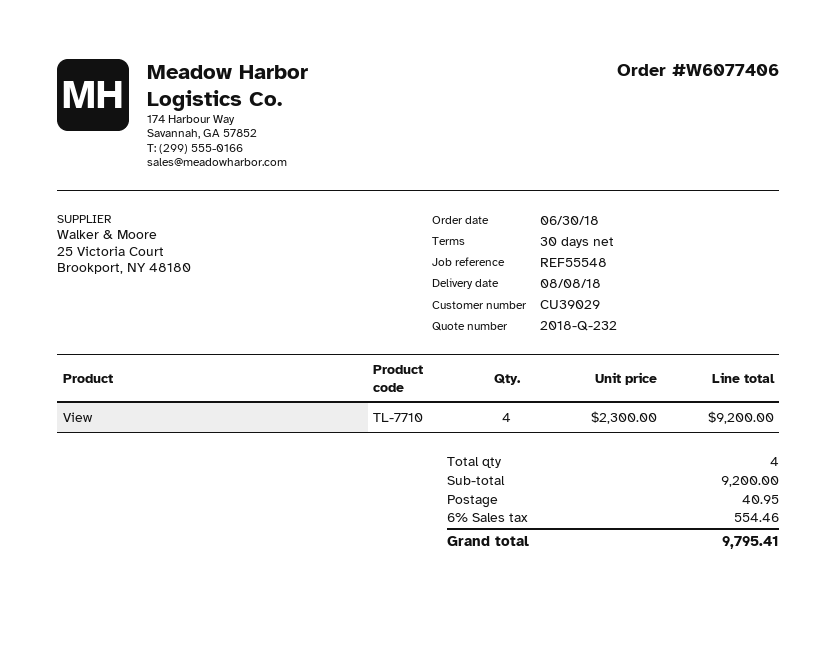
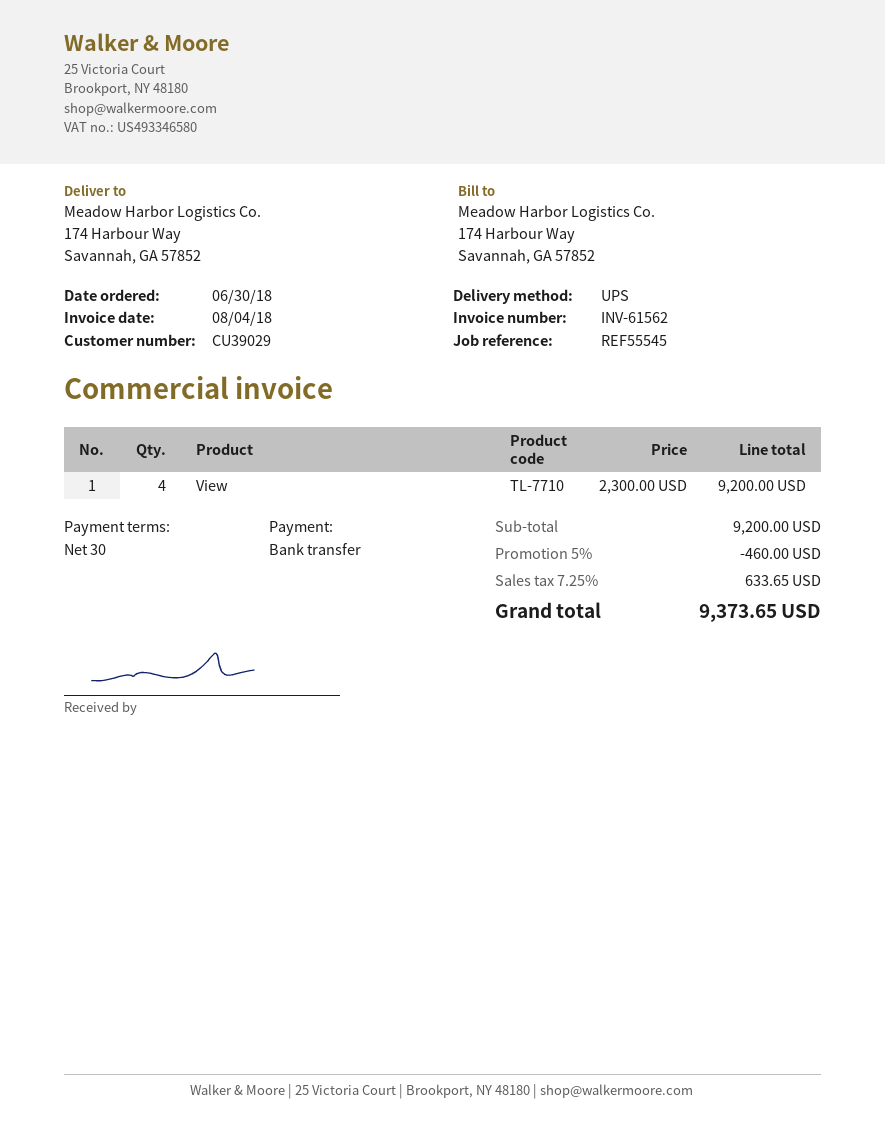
reference: REF55548 -> REF55545
discount: none -> 5% = 460.00
shipping: 40.95 -> none
tax: 6% = 554.46 -> 7.25% = 633.65
total: 9795.41 -> 9373.65

